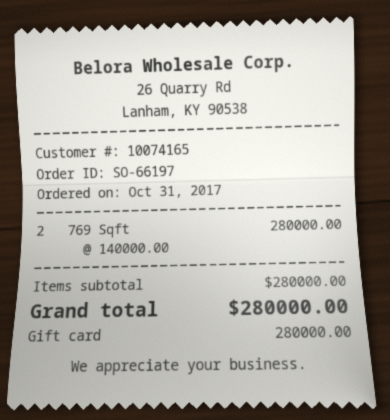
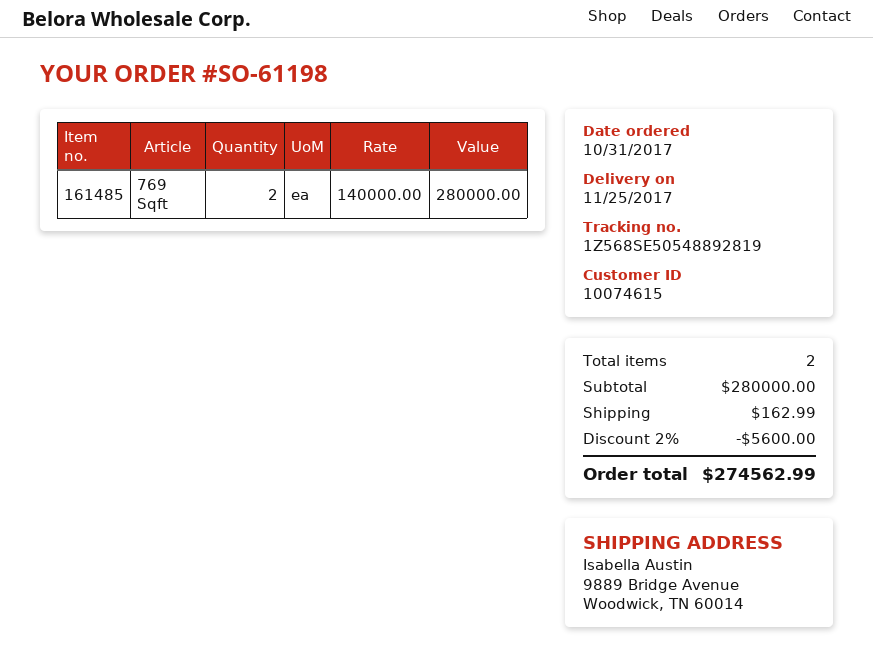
order number: SO-66197 -> SO-61198
customer number: 10074165 -> 10074615
discount: none -> 2% = 5600.00
shipping: none -> 162.99
total: 280000.00 -> 274562.99

